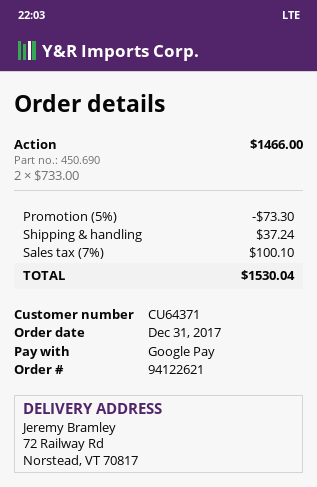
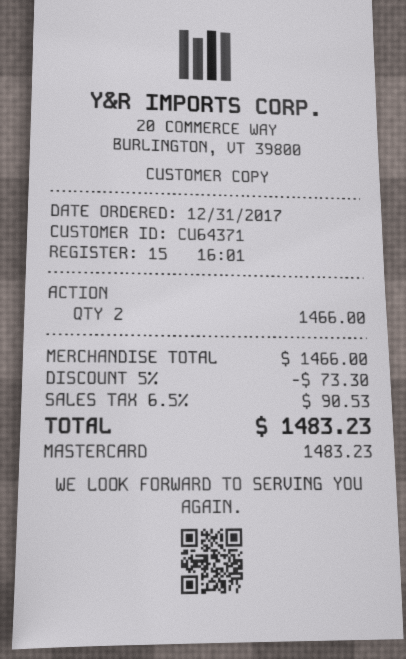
payment method: Google Pay -> Mastercard
shipping: 37.24 -> none
tax: 7% = 100.10 -> 6.5% = 90.53
total: 1530.04 -> 1483.23

